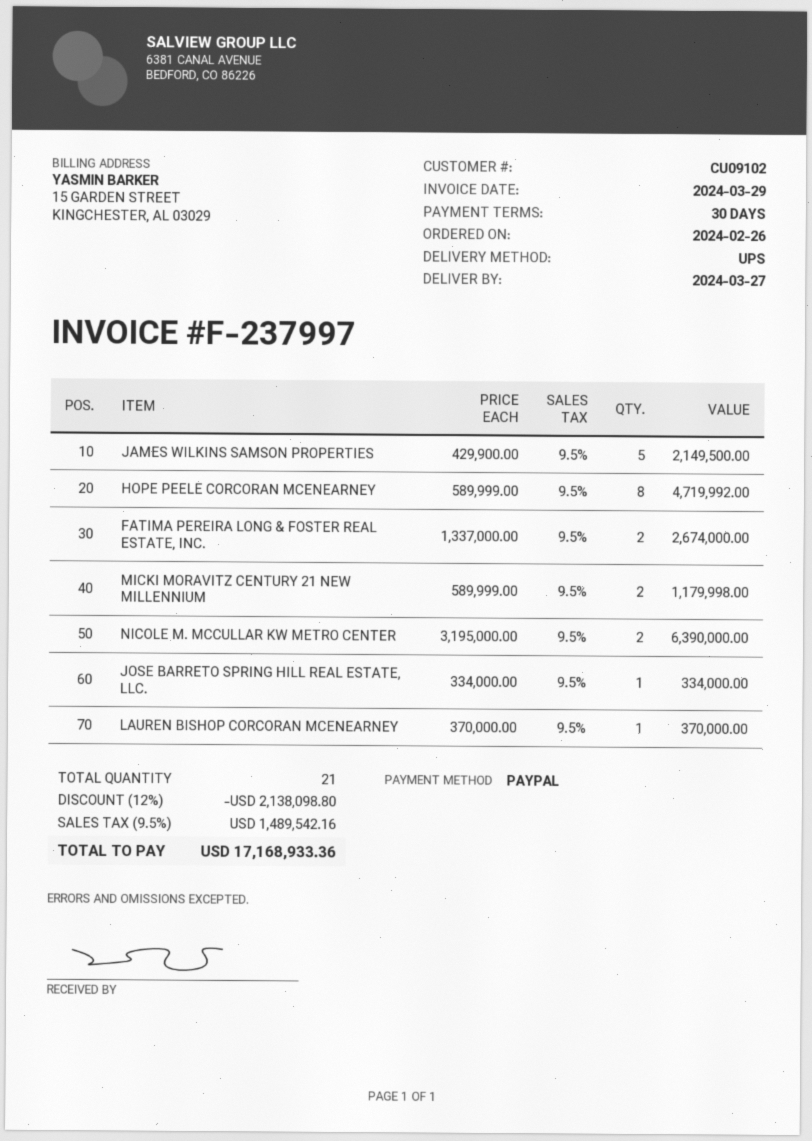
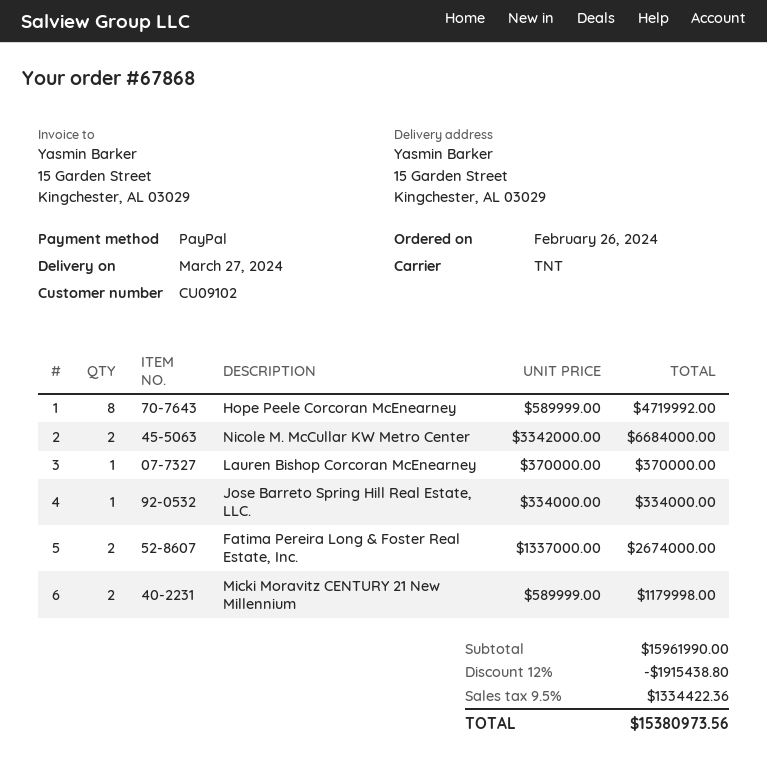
shipping method: UPS -> TNT
JAMES WILKINS SAMSON PROPERTIES: 5 x 429900.00 = 2149500.00 -> none
NICOLE M. MCCULLAR KW METRO CENTER: 2 x 3195000.00 = 6390000.00 -> 2 x 3342000.00 = 6684000.00
discount: 12% = 2138098.80 -> 12% = 1915438.80
tax: 9.5% = 1489542.16 -> 9.5% = 1334422.36
total: 17168933.36 -> 15380973.56

